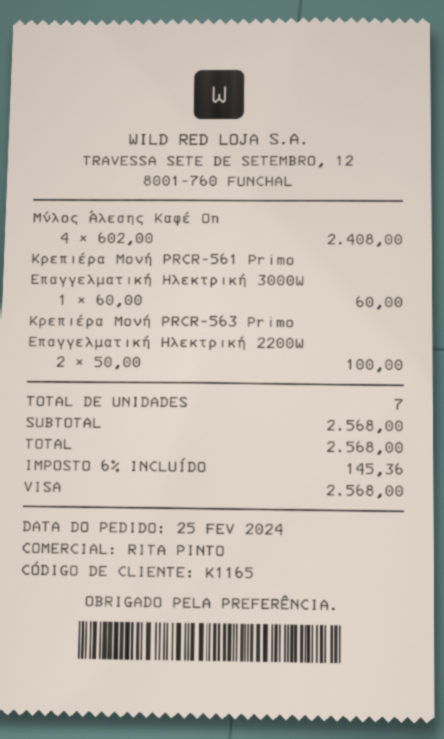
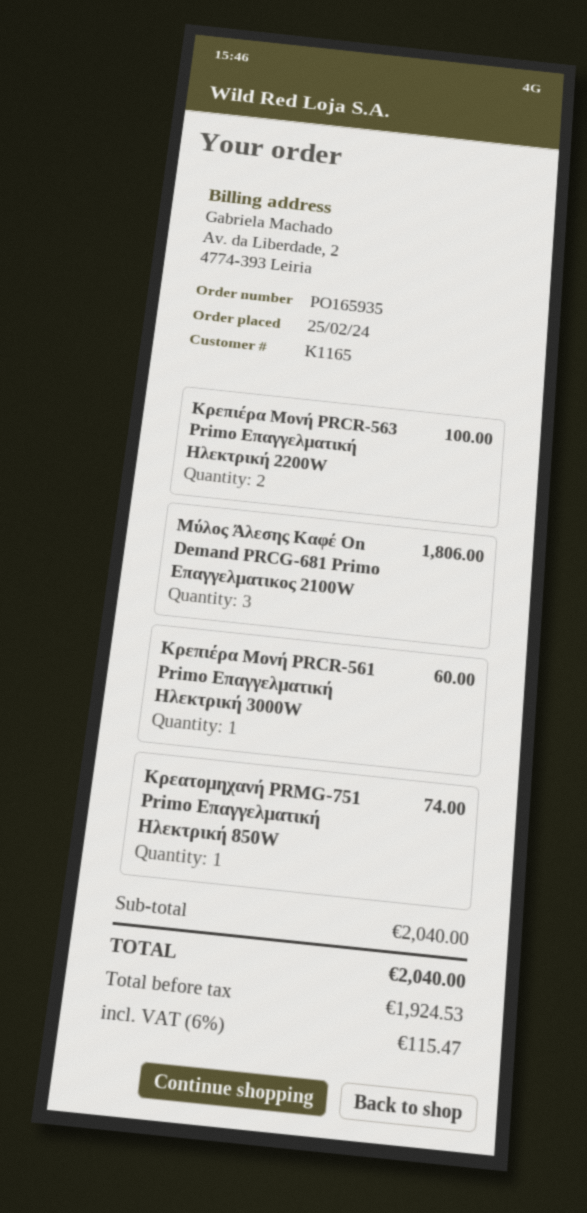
Μύλος Άλεσης Καφέ On: 4 for 2408.00 -> 3 for 1806.00
Κρεατομηχανή PRMG-751 Primo Επαγγελματική Ηλεκτρική 850W: none -> 1 for 74.00
subtotal: 2568.00 -> 2040.00
tax: 6% = 145.36 -> 6% = 115.47
total: 2568.00 -> 2040.00

